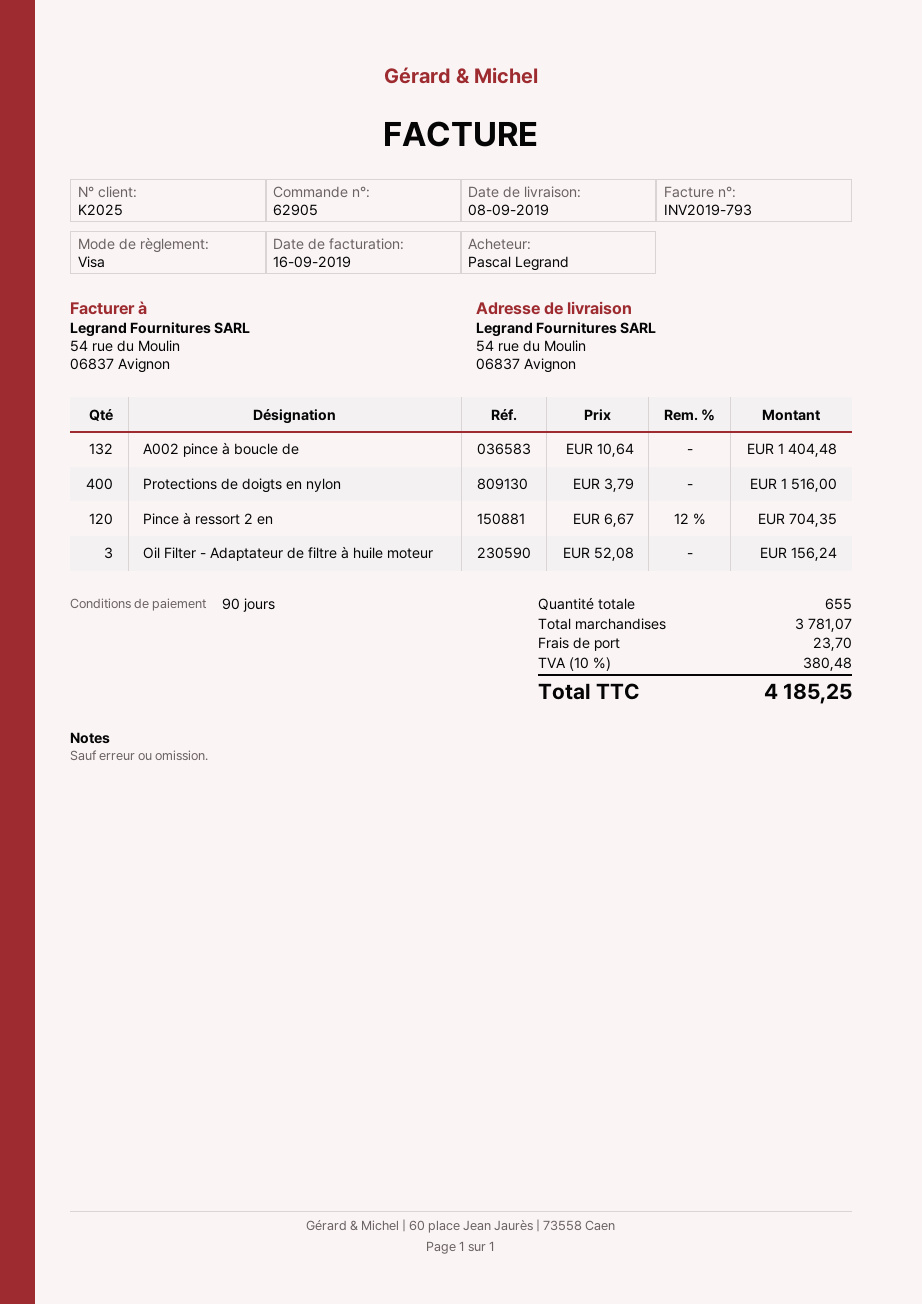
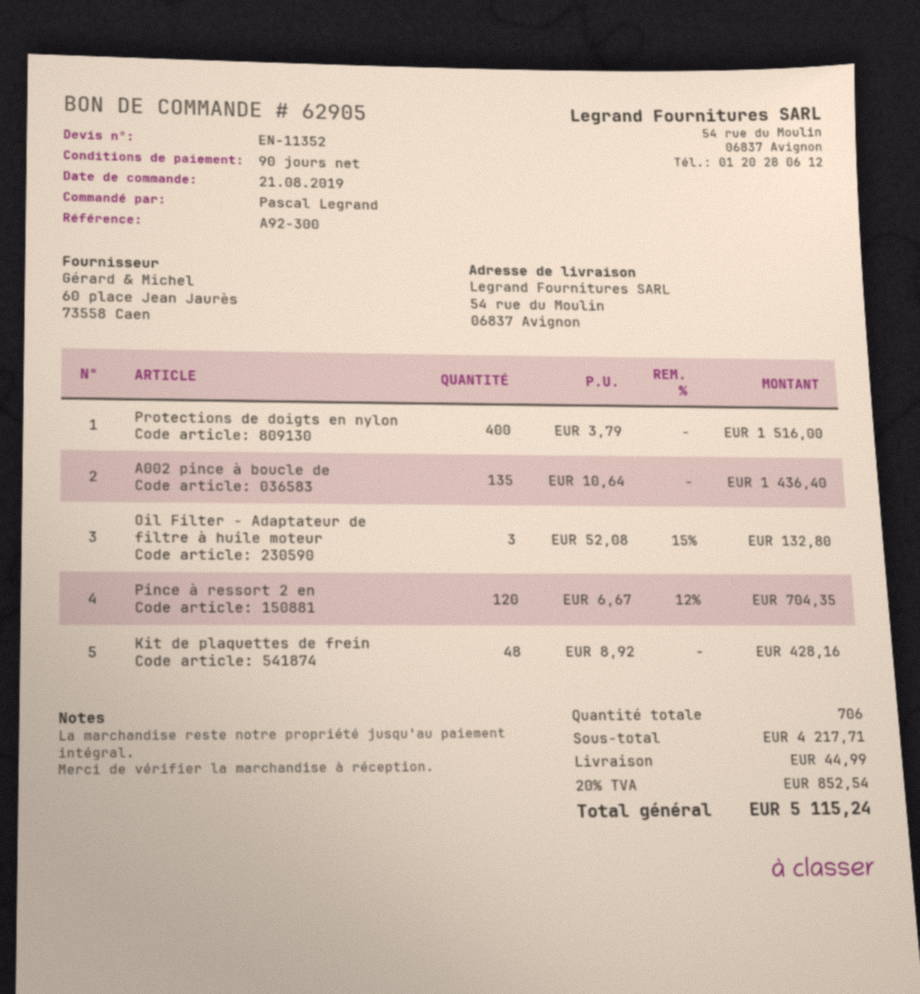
A002 pince à boucle de: 132 x 10.64 = 1404.48 -> 135 x 10.64 = 1436.40
Oil Filter - Adaptateur de filtre à huile moteur: 3 x 52.08 = 156.24 -> 3 x 52.08 - 15% = 132.80
Kit de plaquettes de frein: none -> 48 x 8.92 = 428.16
total quantity: 655 -> 706
subtotal: 3781.07 -> 4217.71
shipping: 23.70 -> 44.99
tax: 10% = 380.48 -> 20% = 852.54
total: 4185.25 -> 5115.24

